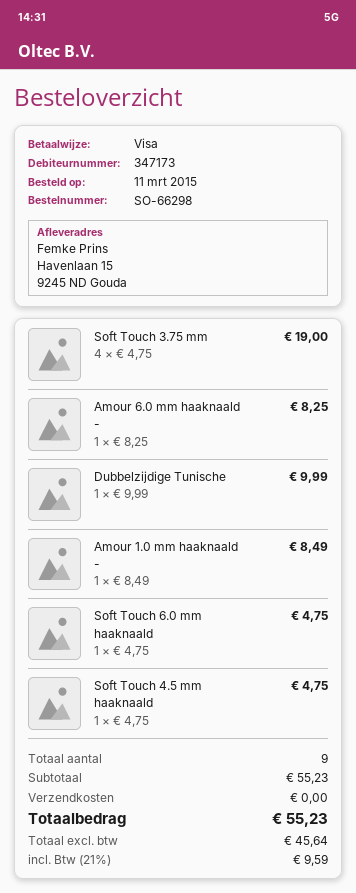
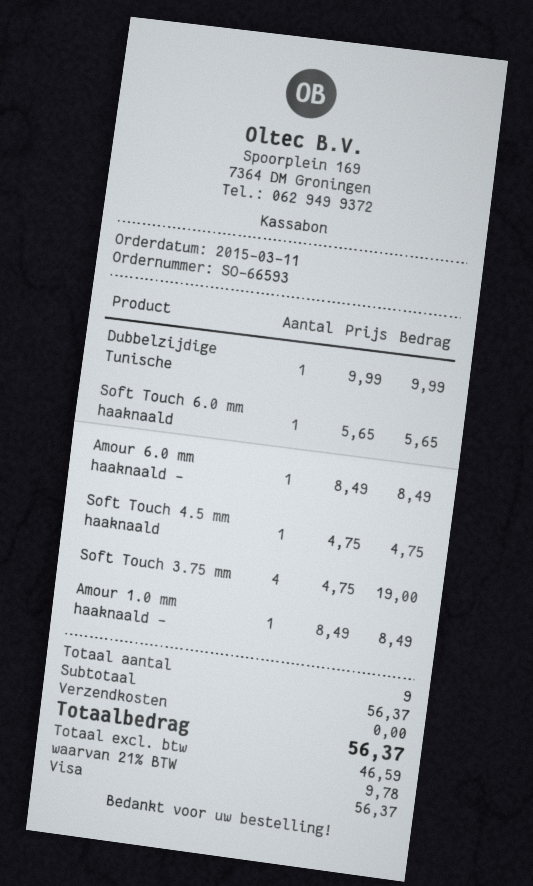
order number: SO-66298 -> SO-66593
Amour 6.0 mm haaknaald -: 1 x 8.25 = 8.25 -> 1 x 8.49 = 8.49
Soft Touch 6.0 mm haaknaald: 1 x 4.75 = 4.75 -> 1 x 5.65 = 5.65
subtotal: 55.23 -> 56.37
net: 45.64 -> 46.59
tax: 21% = 9.59 -> 21% = 9.78
total: 55.23 -> 56.37

